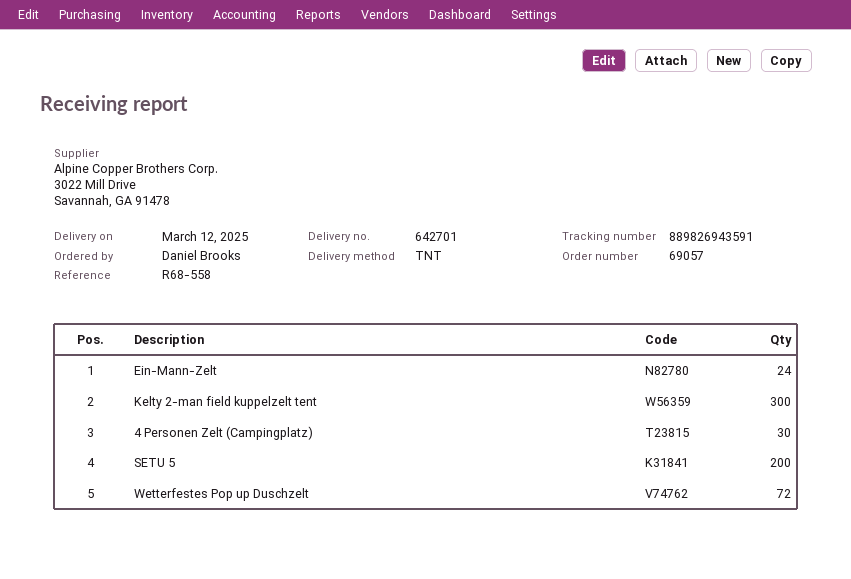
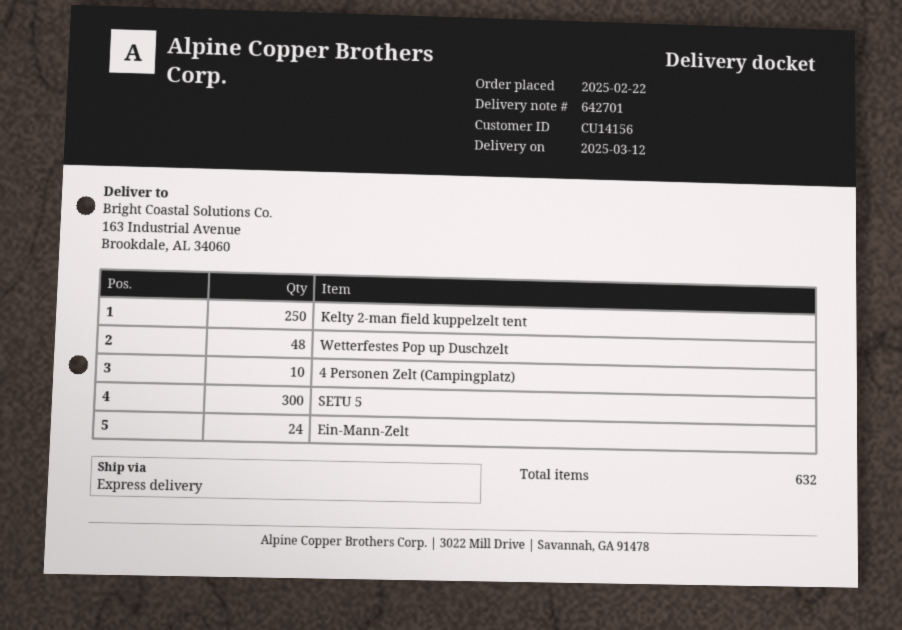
shipping method: TNT -> express
Kelty 2-man field kuppelzelt tent: 300 -> 250
4 Personen Zelt (Campingplatz): 30 -> 10
SETU 5: 200 -> 300
Wetterfestes Pop up Duschzelt: 72 -> 48

